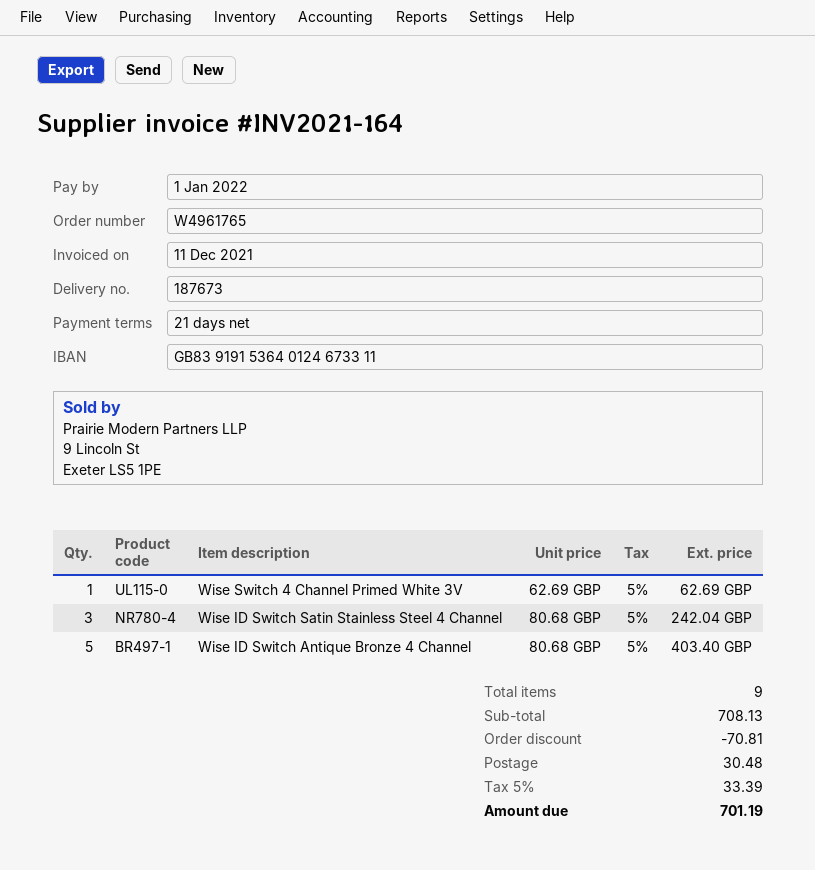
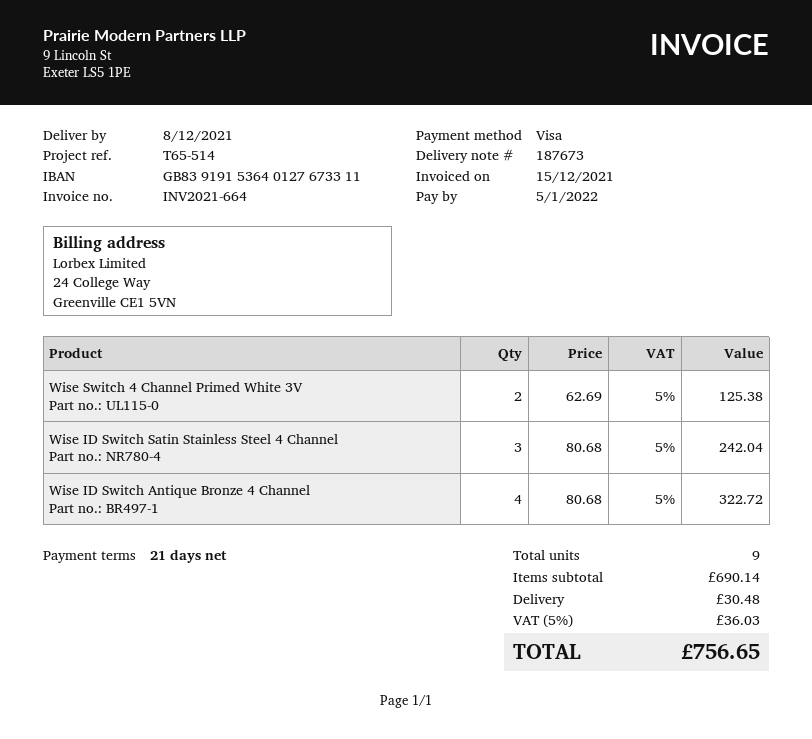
invoice number: INV2021-164 -> INV2021-664
invoice date: 2021-12-11 -> 2021-12-15
due date: 2022-01-01 -> 2022-01-05
bank account: GB83919153640124673311 -> GB83919153640127673311
Wise Switch 4 Channel Primed White 3V: 1 x 62.69 = 62.69 -> 2 x 62.69 = 125.38
Wise ID Switch Antique Bronze 4 Channel: 5 x 80.68 = 403.40 -> 4 x 80.68 = 322.72
subtotal: 708.13 -> 690.14
discount: 70.81 -> none
tax: 5% = 33.39 -> 5% = 36.03
total: 701.19 -> 756.65

